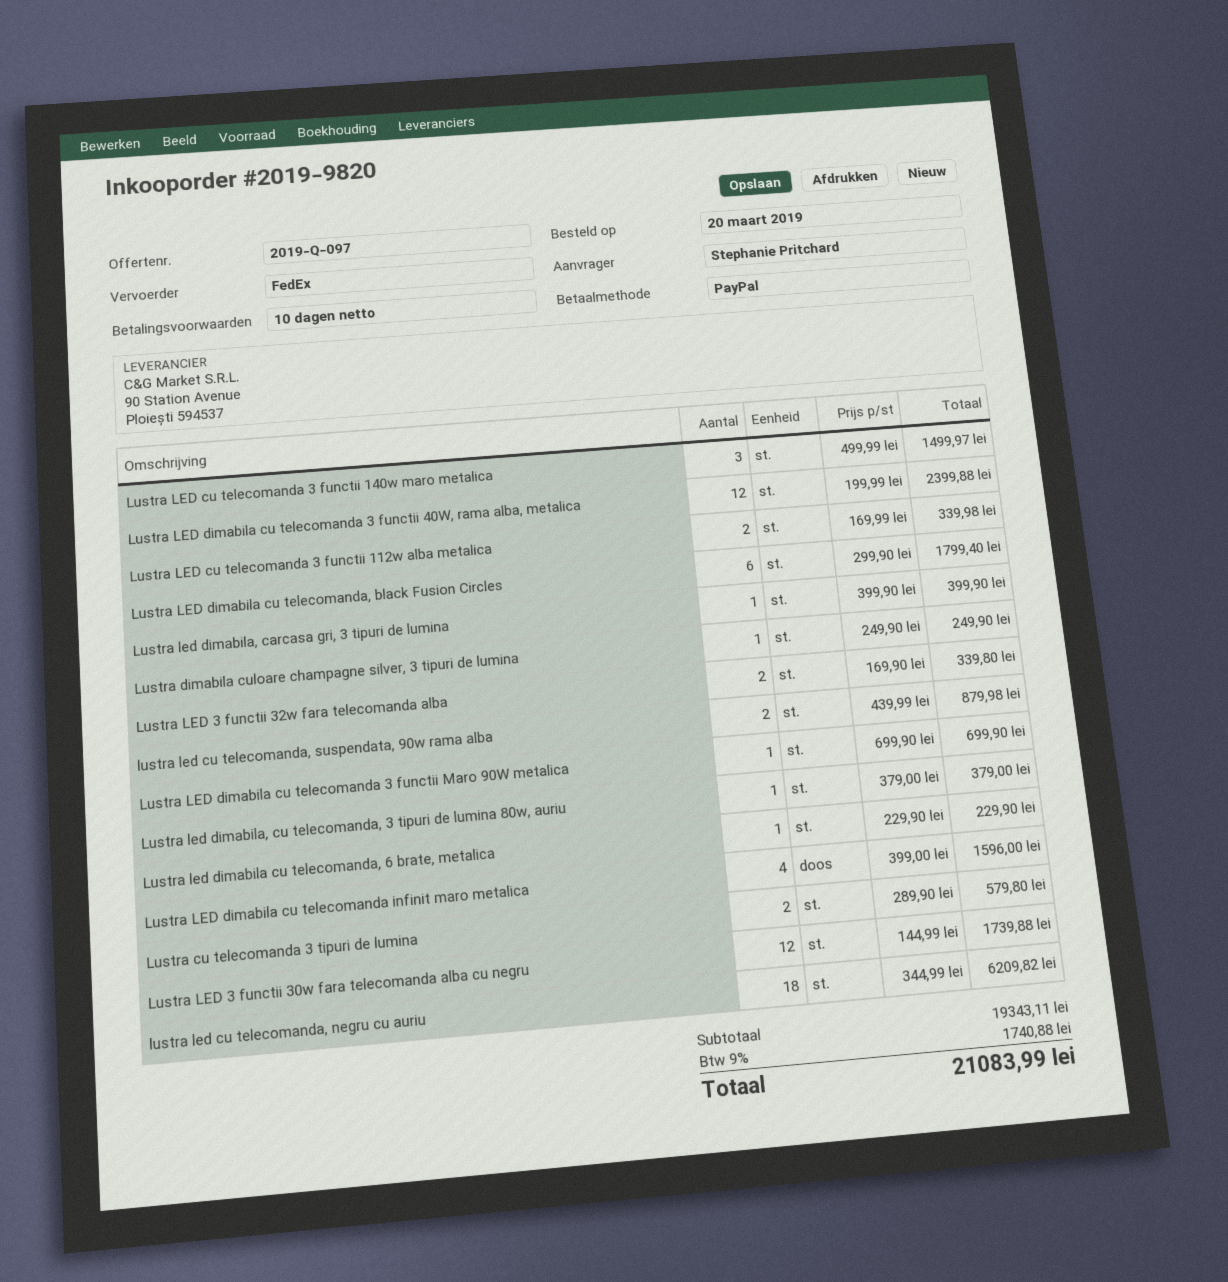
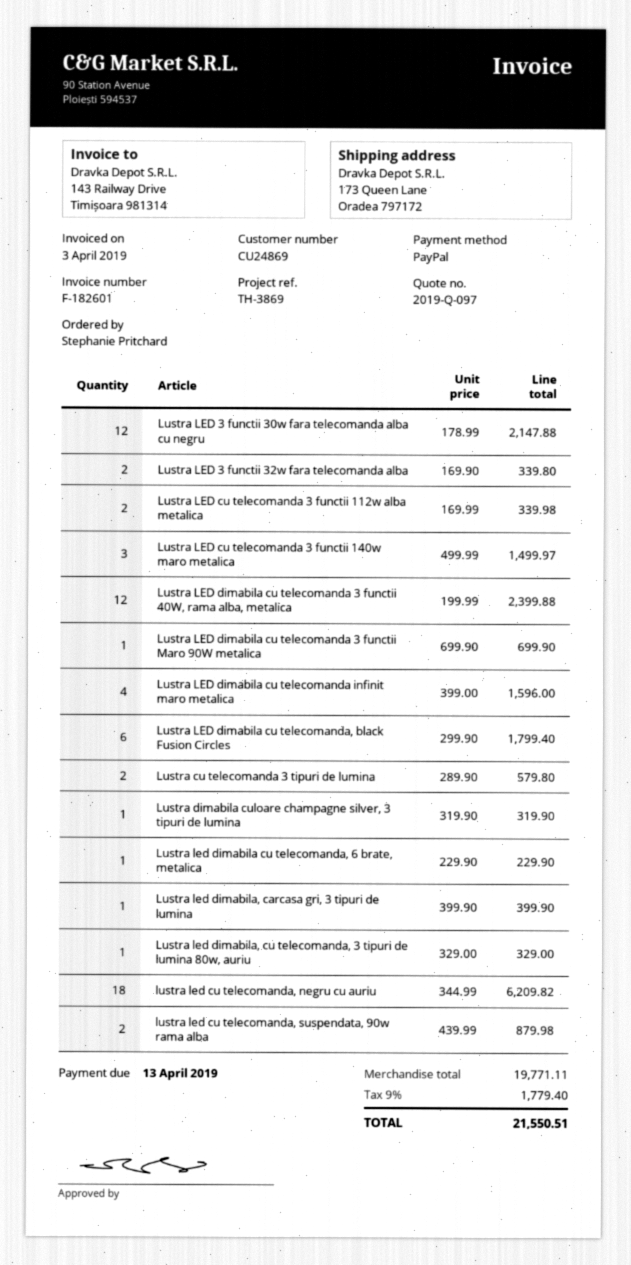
Lustra dimabila culoare champagne silver, 3 tipuri de lumina: 1 x 249.90 = 249.90 -> 1 x 319.90 = 319.90
Lustra led dimabila, cu telecomanda, 3 tipuri de lumina 80w, auriu: 1 x 379.00 = 379.00 -> 1 x 329.00 = 329.00
Lustra LED 3 functii 30w fara telecomanda alba cu negru: 12 x 144.99 = 1739.88 -> 12 x 178.99 = 2147.88
subtotal: 19343.11 -> 19771.11
tax: 9% = 1740.88 -> 9% = 1779.40
total: 21083.99 -> 21550.51

